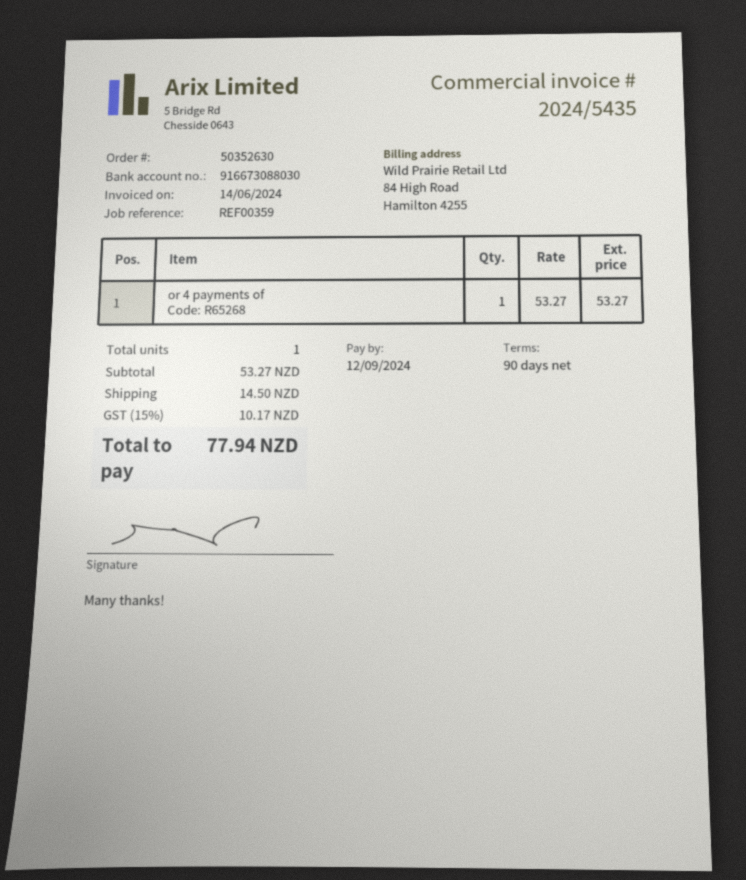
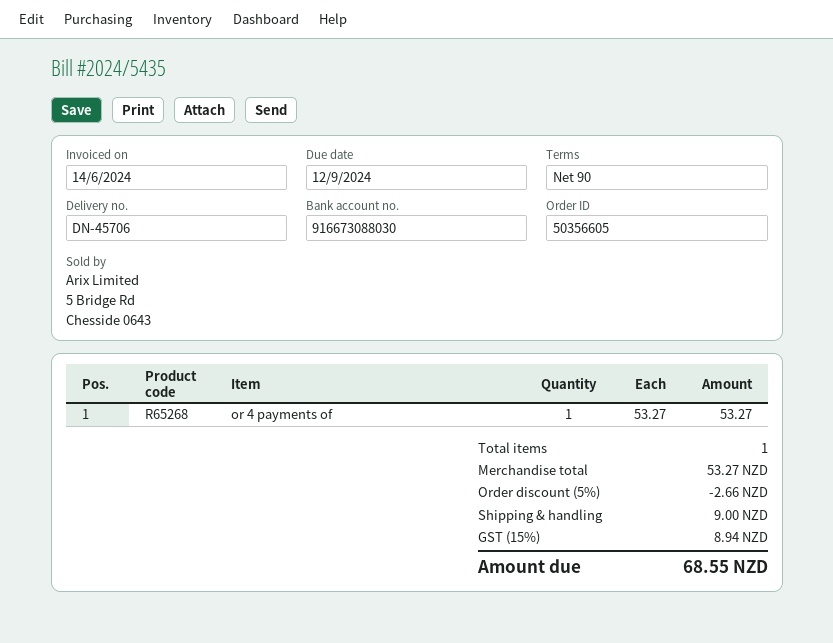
order number: 50352630 -> 50356605
discount: none -> 5% = 2.66
shipping: 14.50 -> 9.00
tax: 15% = 10.17 -> 15% = 8.94
total: 77.94 -> 68.55

